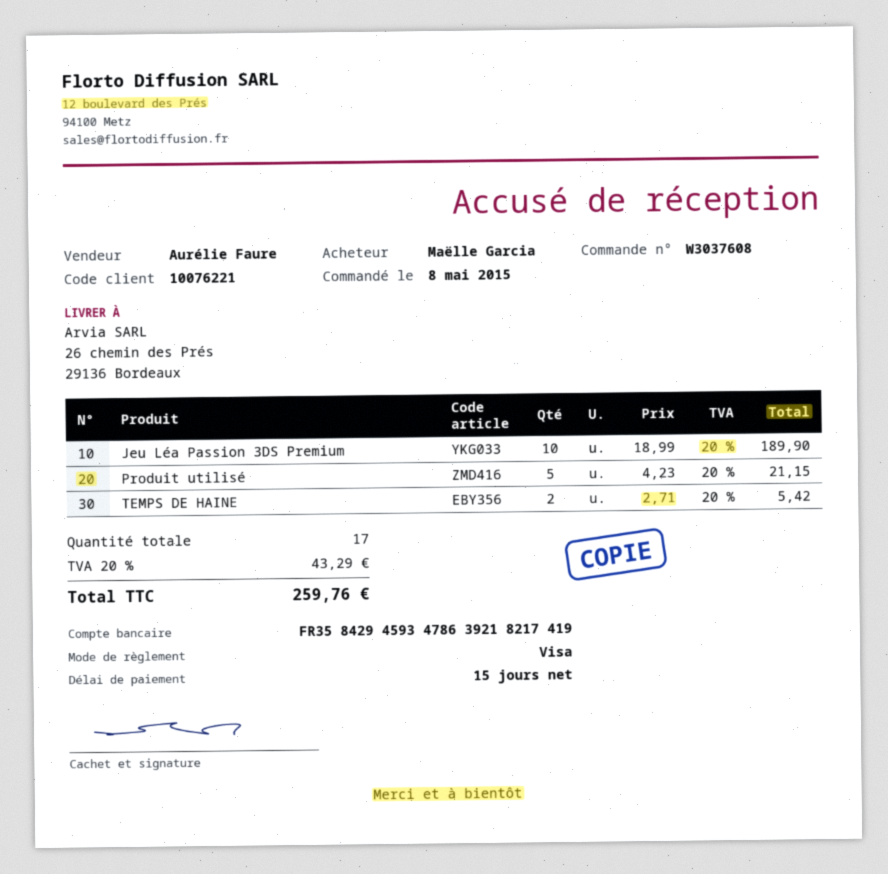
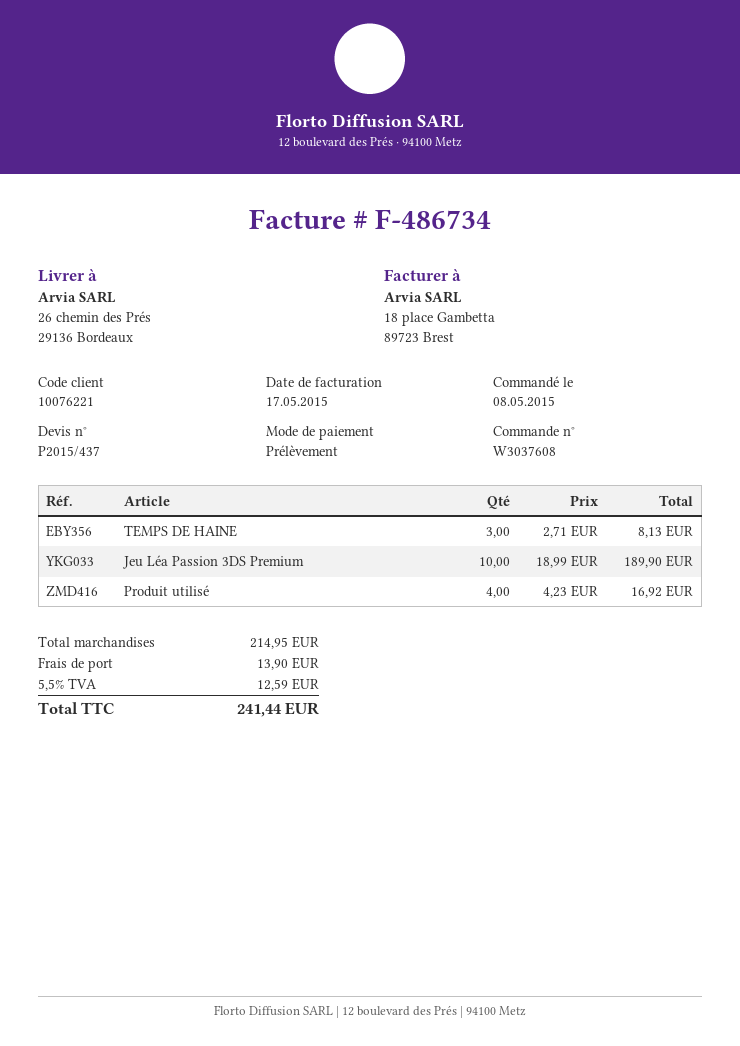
payment method: Visa -> direct debit
Produit utilisé: 5 x 4.23 = 21.15 -> 4 x 4.23 = 16.92
TEMPS DE HAINE: 2 x 2.71 = 5.42 -> 3 x 2.71 = 8.13
shipping: none -> 13.90
tax: 20% = 43.29 -> 5.5% = 12.59
total: 259.76 -> 241.44

